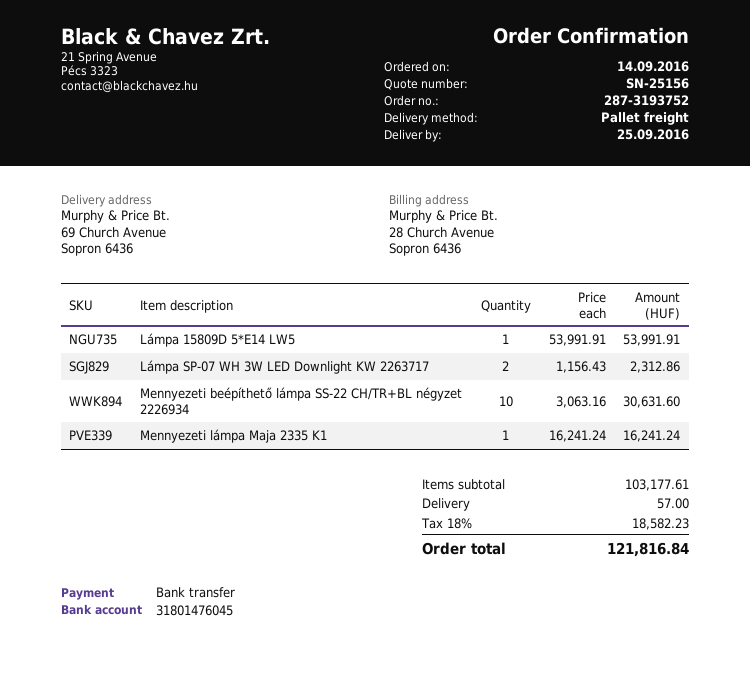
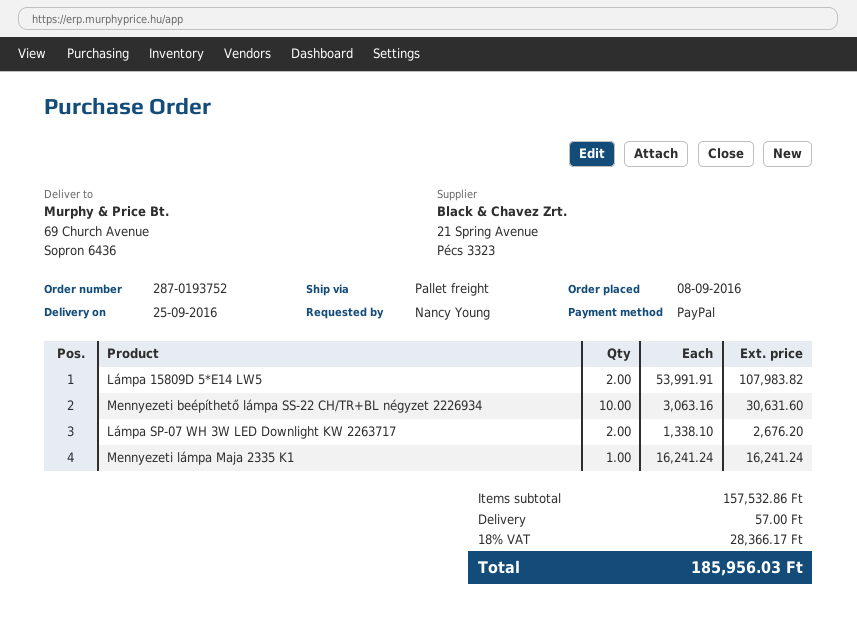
order number: 287-3193752 -> 287-0193752
order date: 2016-09-14 -> 2016-09-08
payment method: bank transfer -> PayPal
Lámpa 15809D 5*E14 LW5: 1 x 53991.91 = 53991.91 -> 2 x 53991.91 = 107983.82
Lámpa SP-07 WH 3W LED Downlight KW 2263717: 2 x 1156.43 = 2312.86 -> 2 x 1338.10 = 2676.20
subtotal: 103177.61 -> 157532.86
tax: 18% = 18582.23 -> 18% = 28366.17
total: 121816.84 -> 185956.03

